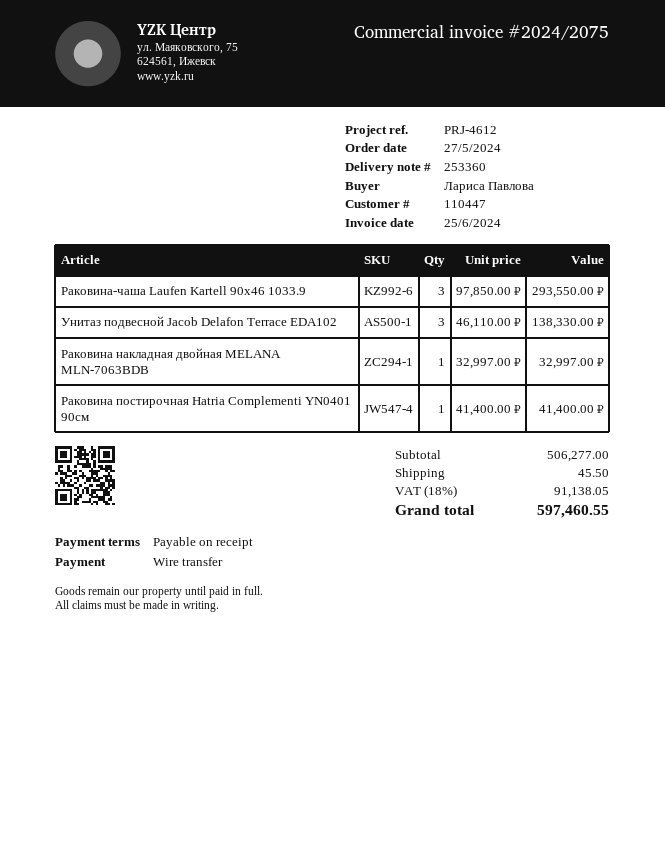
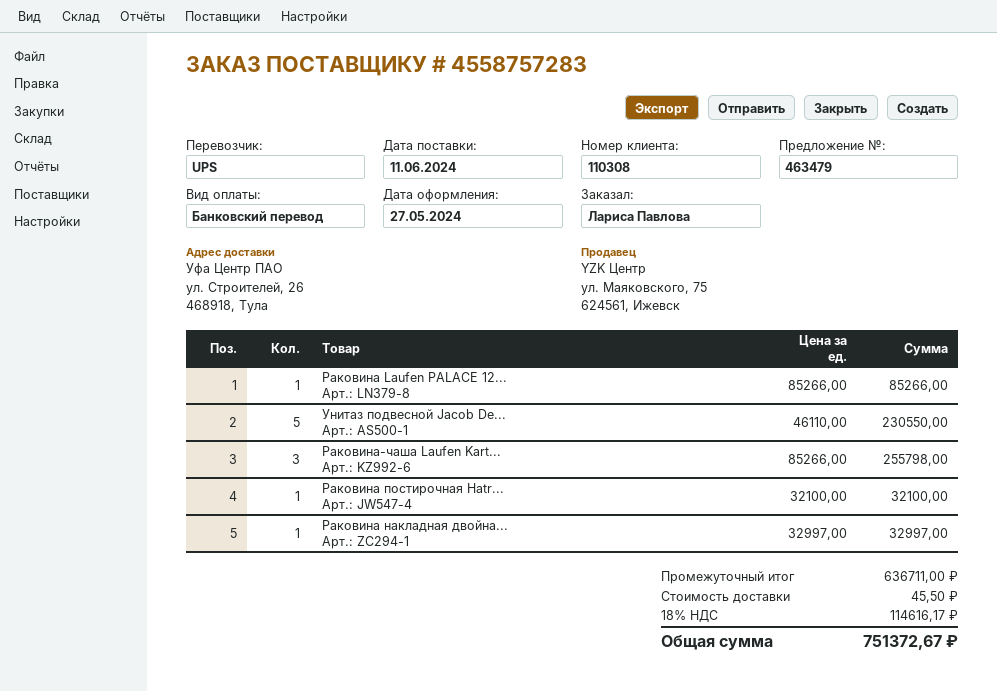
customer number: 110447 -> 110308
Раковина-чаша Laufen Kartell 90x46 1033.9: 3 x 97850.00 = 293550.00 -> 3 x 85266.00 = 255798.00
Унитаз подвесной Jacob Delafon Terrace EDA102: 3 x 46110.00 = 138330.00 -> 5 x 46110.00 = 230550.00
Раковина постирочная Hatria Complementi YN0401 90см: 1 x 41400.00 = 41400.00 -> 1 x 32100.00 = 32100.00
Раковина Laufen PALACE 12...: none -> 1 x 85266.00 = 85266.00
subtotal: 506277.00 -> 636711.00
tax: 18% = 91138.05 -> 18% = 114616.17
total: 597460.55 -> 751372.67

